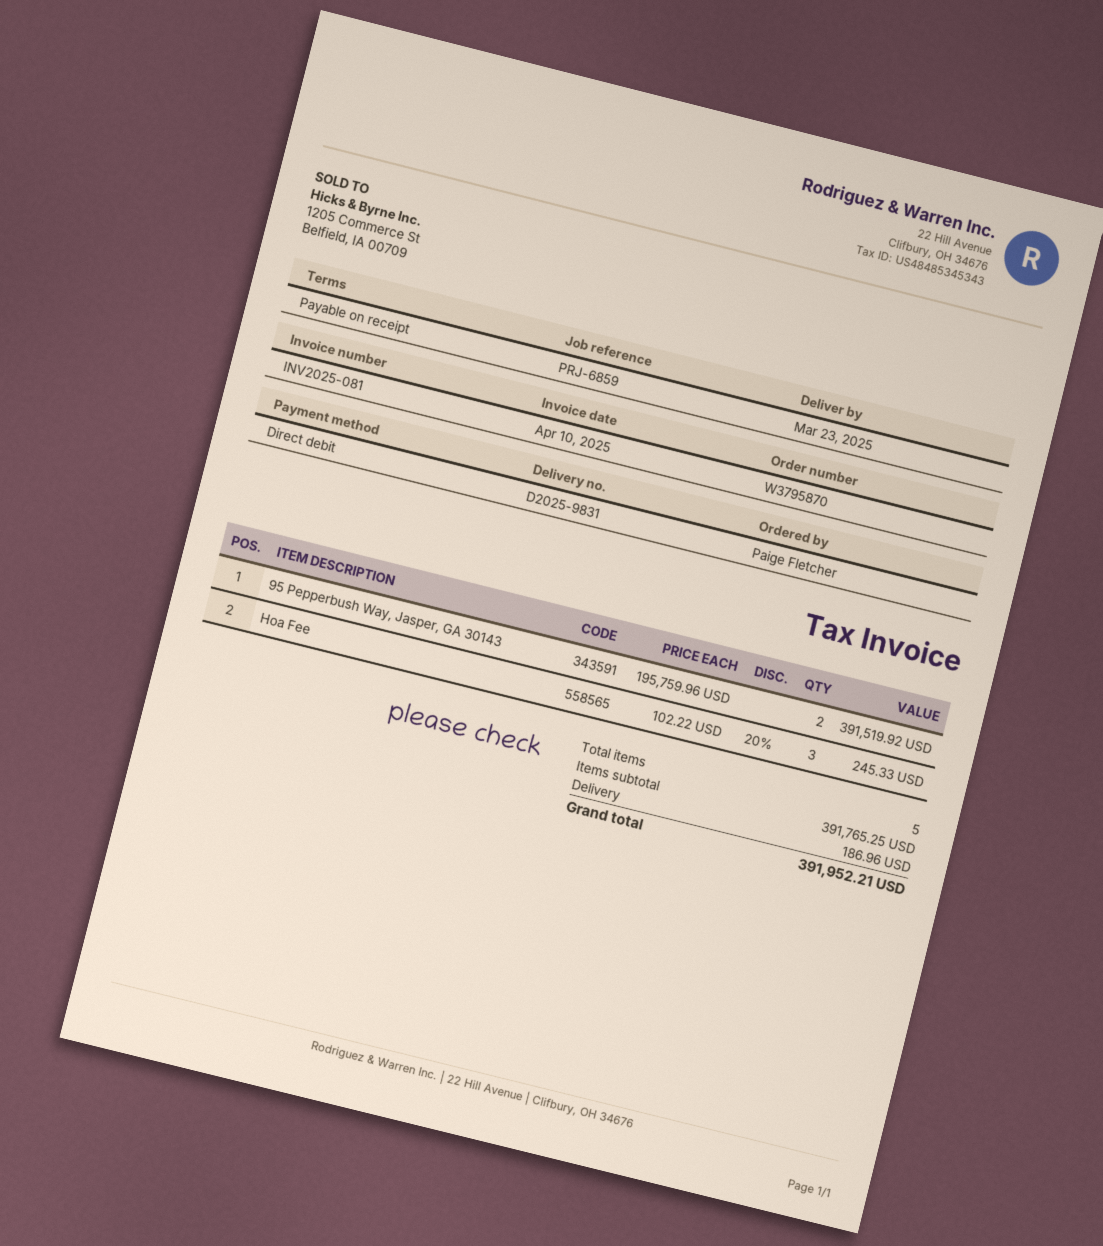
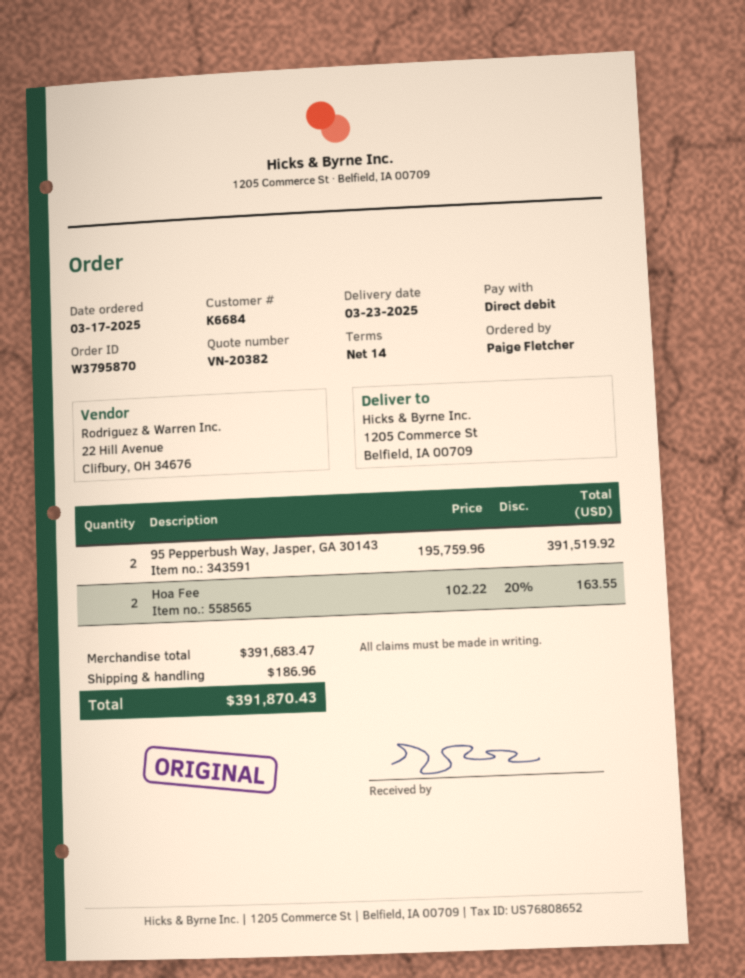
payment terms: on receipt -> 14 days
Hoa Fee: 3 x 102.22 - 20% = 245.33 -> 2 x 102.22 - 20% = 163.55
subtotal: 391765.25 -> 391683.47
total: 391952.21 -> 391870.43

